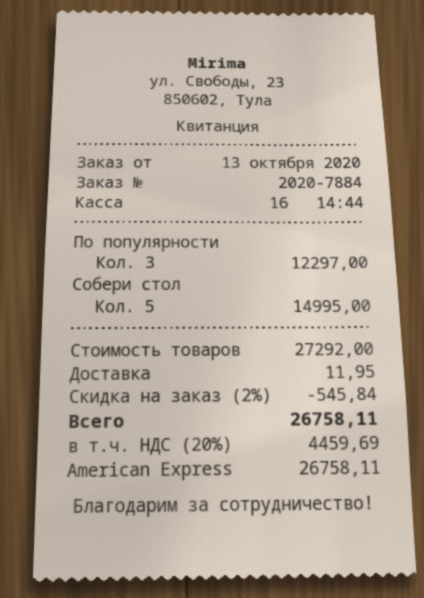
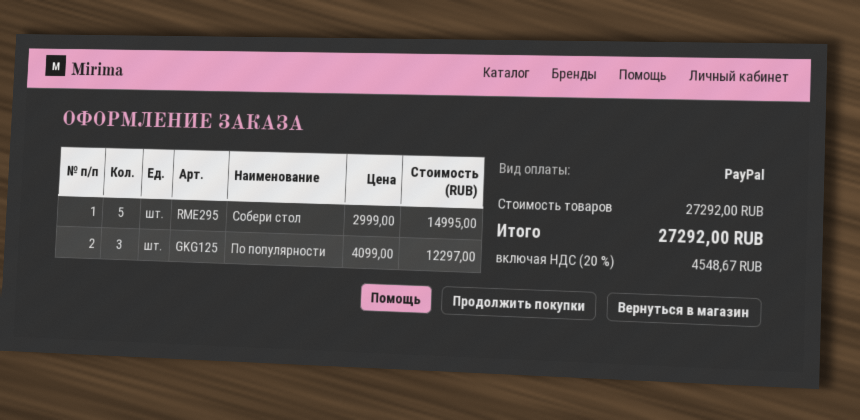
payment method: American Express -> PayPal
discount: 2% = 545.84 -> none
shipping: 11.95 -> none
tax: 20% = 4459.69 -> 20% = 4548.67
total: 26758.11 -> 27292.00

